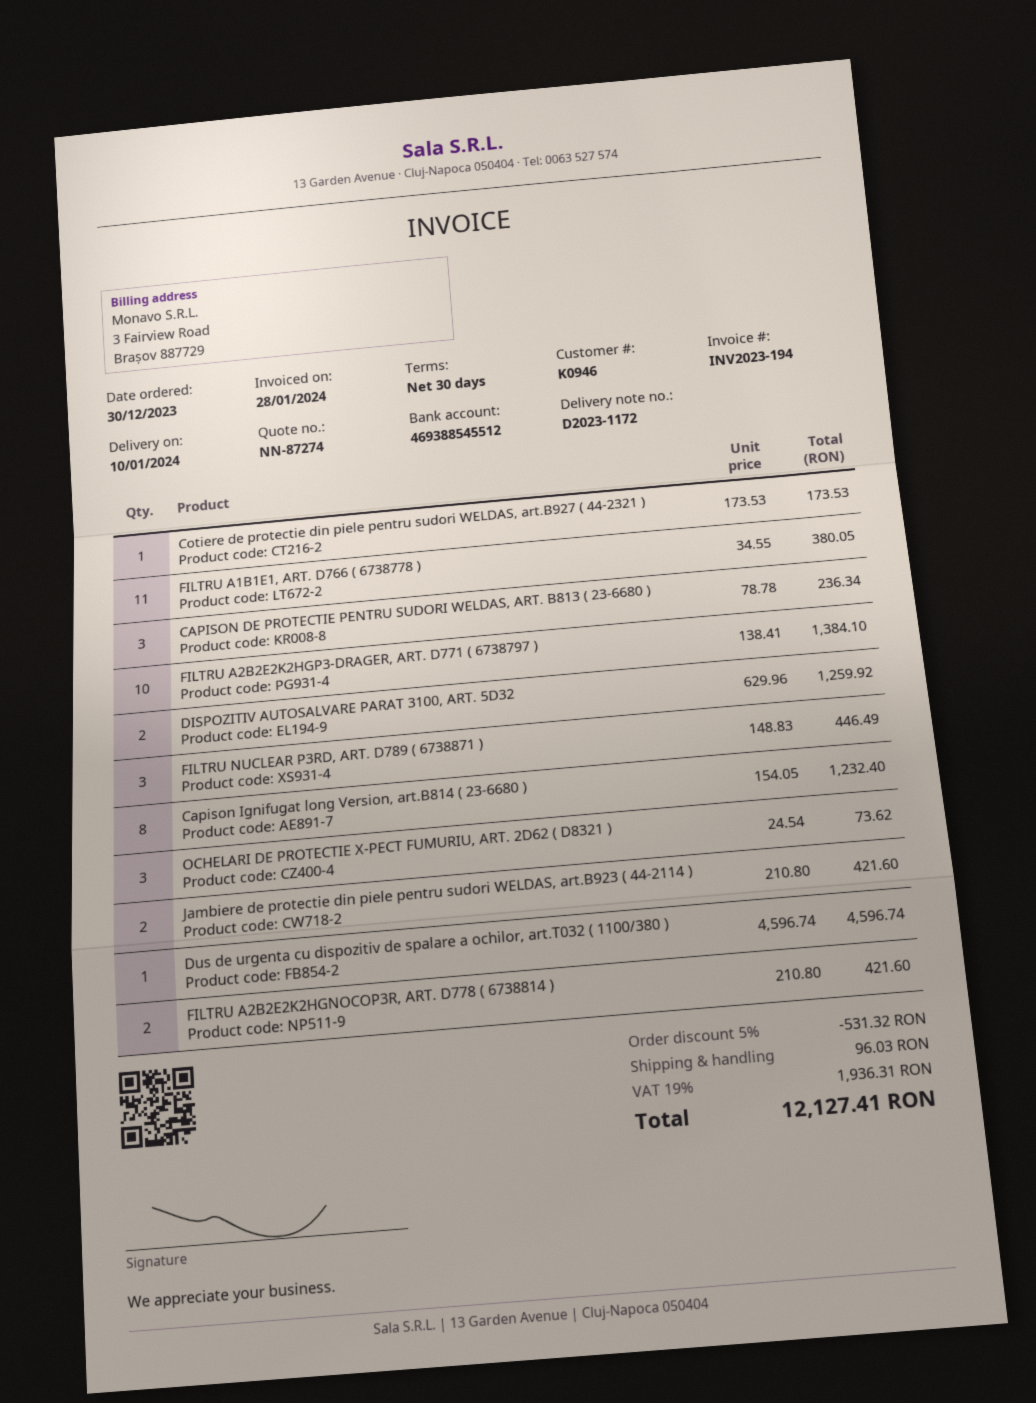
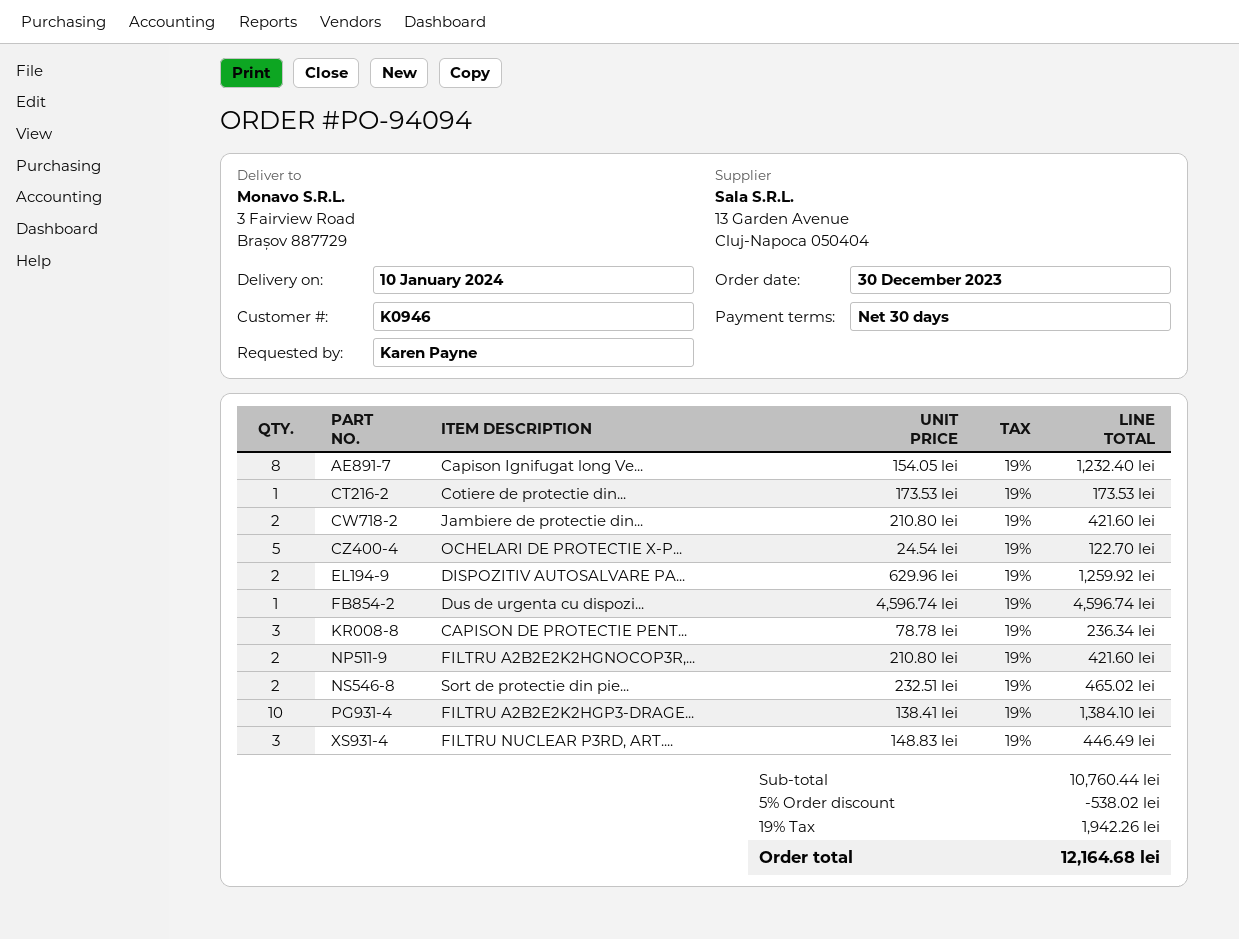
FILTRU A1B1E1, ART. D766 ( 6738778 ): 11 x 34.55 = 380.05 -> none
OCHELARI DE PROTECTIE X-PECT FUMURIU, ART. 2D62 ( D8321 ): 3 x 24.54 = 73.62 -> 5 x 24.54 = 122.70
Sort de protectie din pie...: none -> 2 x 232.51 = 465.02
discount: 5% = 531.32 -> 5% = 538.02
shipping: 96.03 -> none
tax: 19% = 1936.31 -> 19% = 1942.26
total: 12127.41 -> 12164.68

